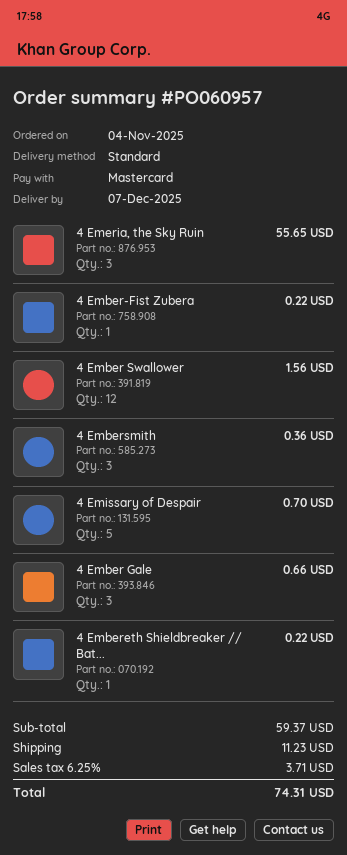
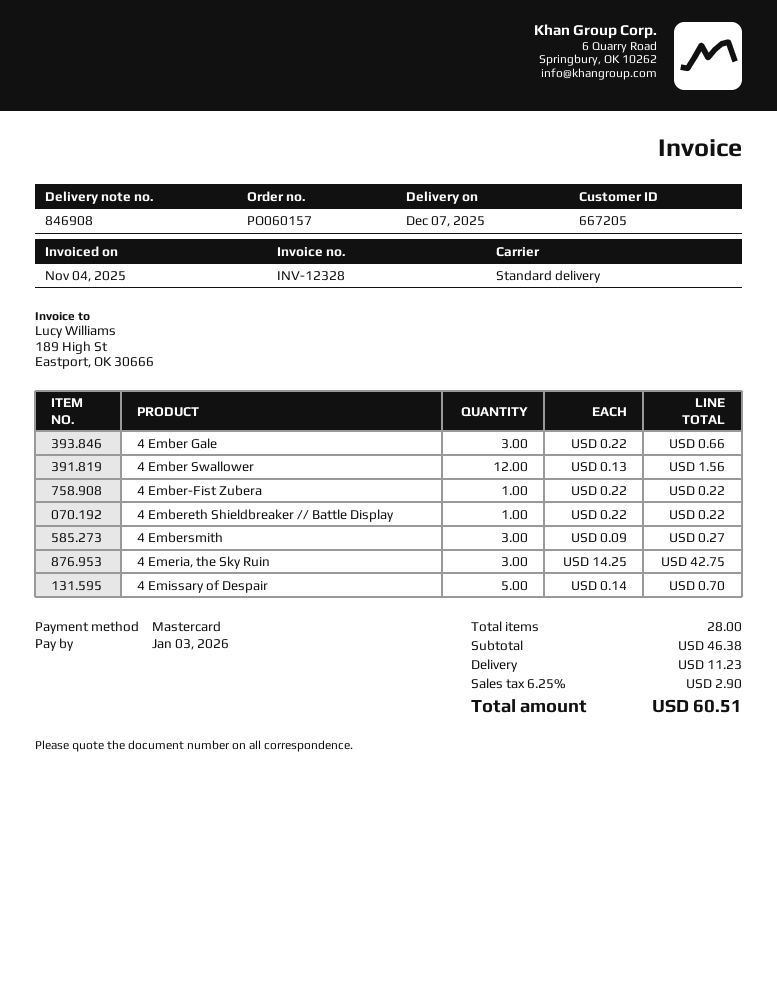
order number: PO060957 -> PO060157
4 Emeria, the Sky Ruin: 3 for 55.65 -> 3 for 42.75
4 Embersmith: 3 for 0.36 -> 3 for 0.27
subtotal: 59.37 -> 46.38
tax: 6.25% = 3.71 -> 6.25% = 2.90
total: 74.31 -> 60.51

